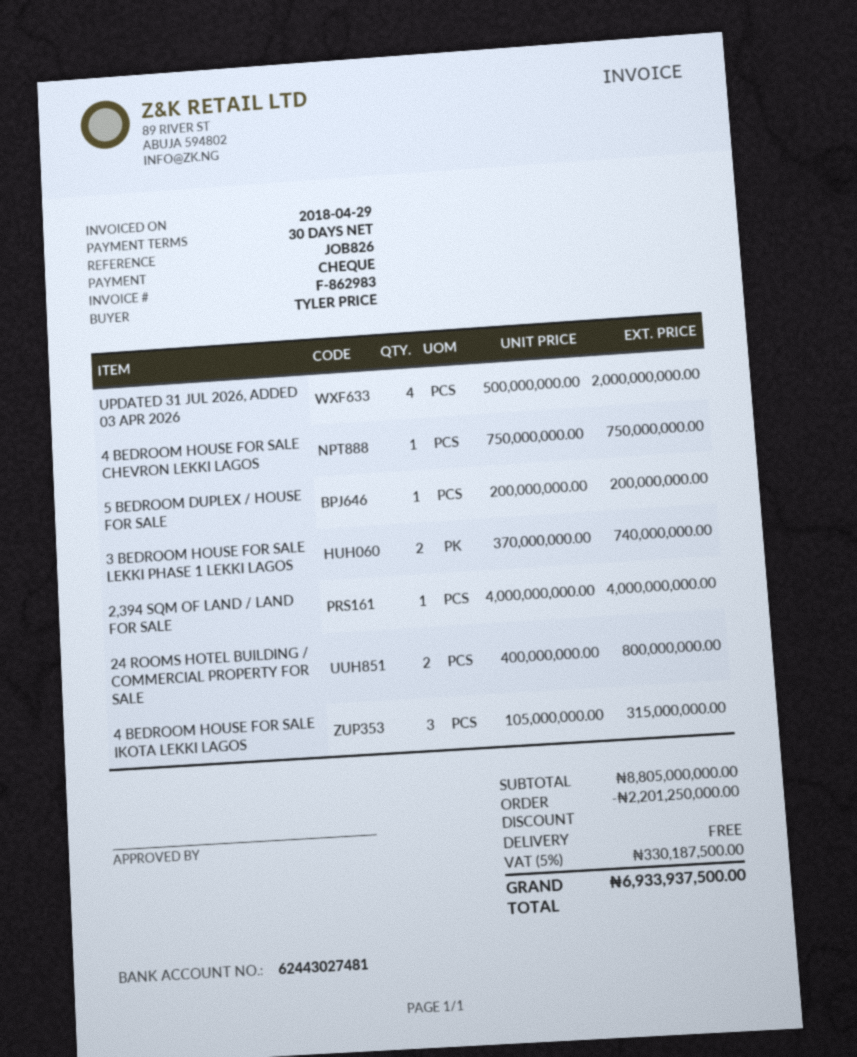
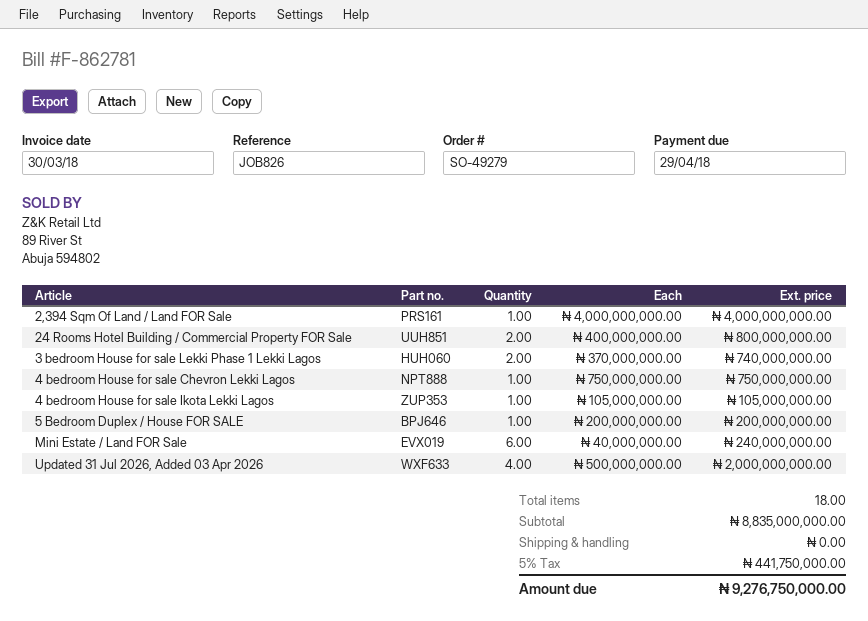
invoice number: F-862983 -> F-862781
invoice date: 2018-04-29 -> 2018-03-30
4 BEDROOM HOUSE FOR SALE IKOTA LEKKI LAGOS: 3 x 105000000.00 = 315000000.00 -> 1 x 105000000.00 = 105000000.00
Mini Estate / Land FOR Sale: none -> 6 x 40000000.00 = 240000000.00
subtotal: 8805000000.00 -> 8835000000.00
discount: 2201250000.00 -> none
tax: 5% = 330187500.00 -> 5% = 441750000.00
total: 6933937500.00 -> 9276750000.00

